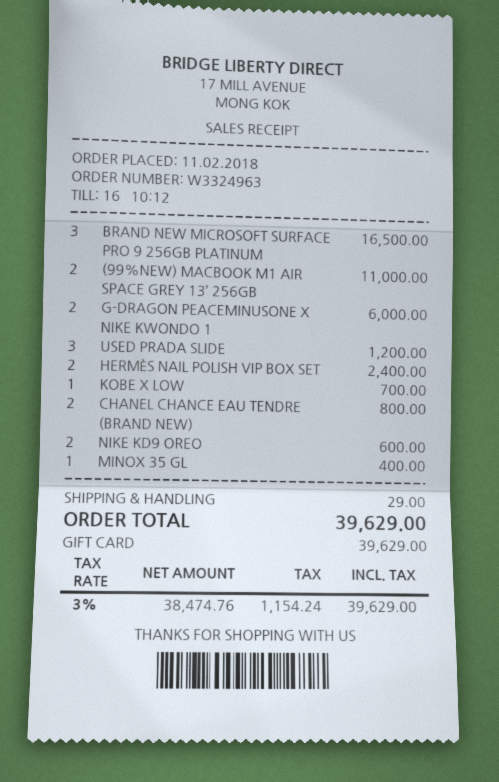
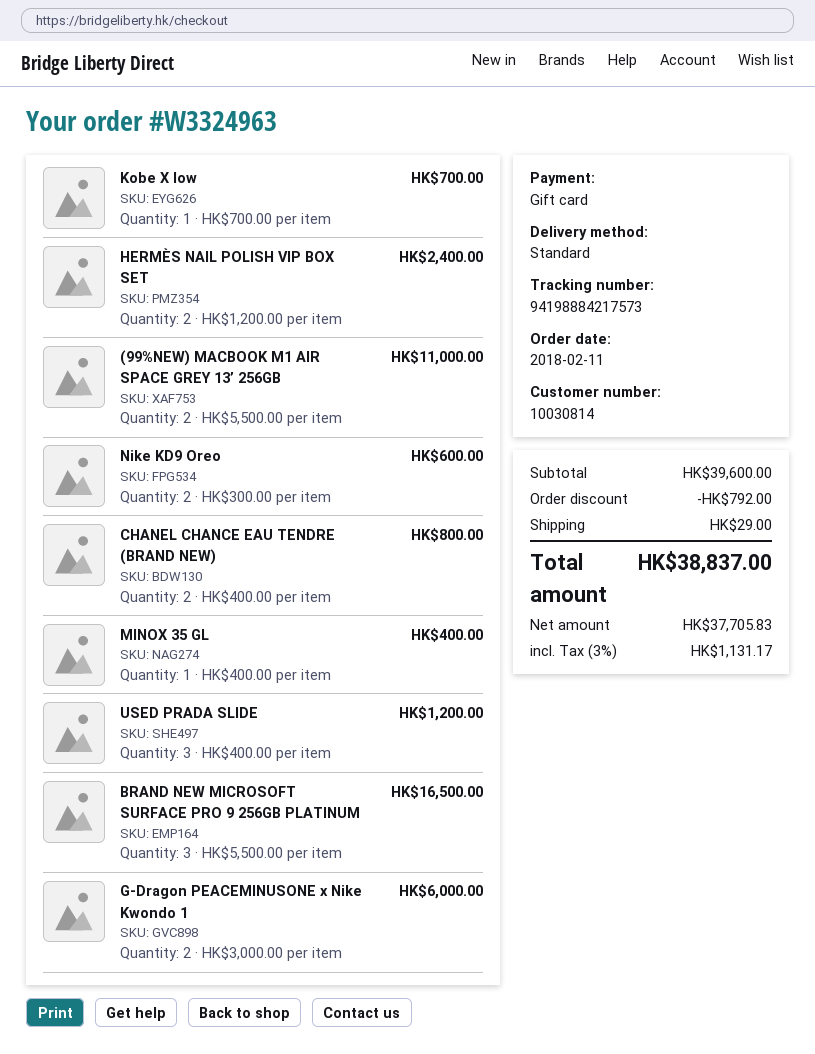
discount: none -> 792.00
net: 38474.76 -> 37705.83
tax: 3% = 1154.24 -> 3% = 1131.17
total: 39629.00 -> 38837.00

